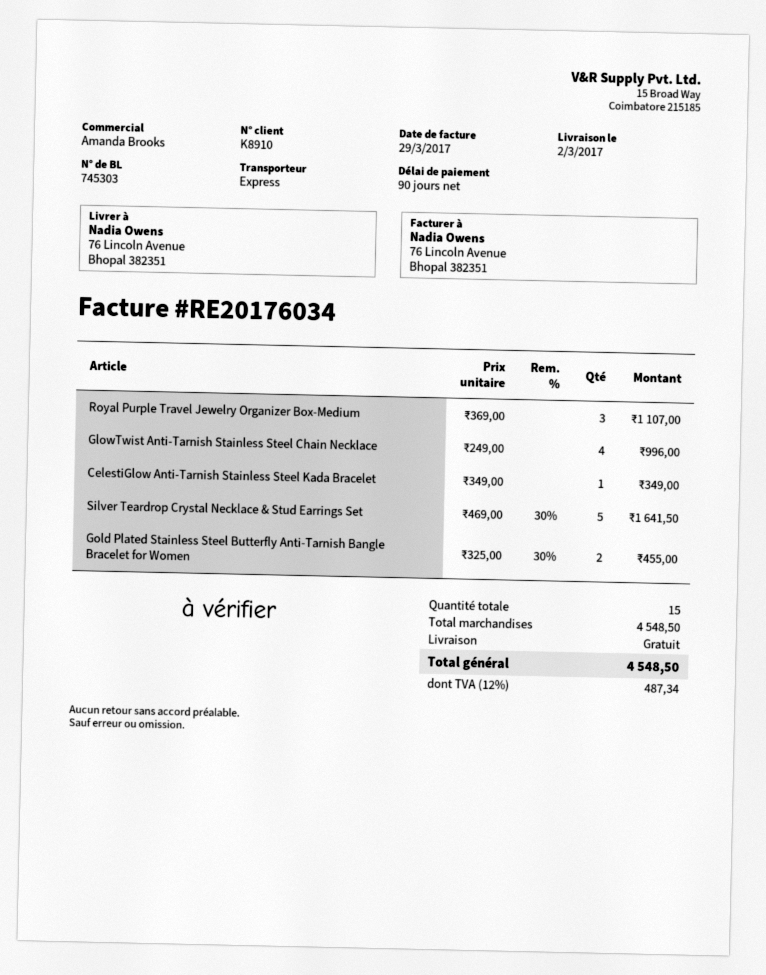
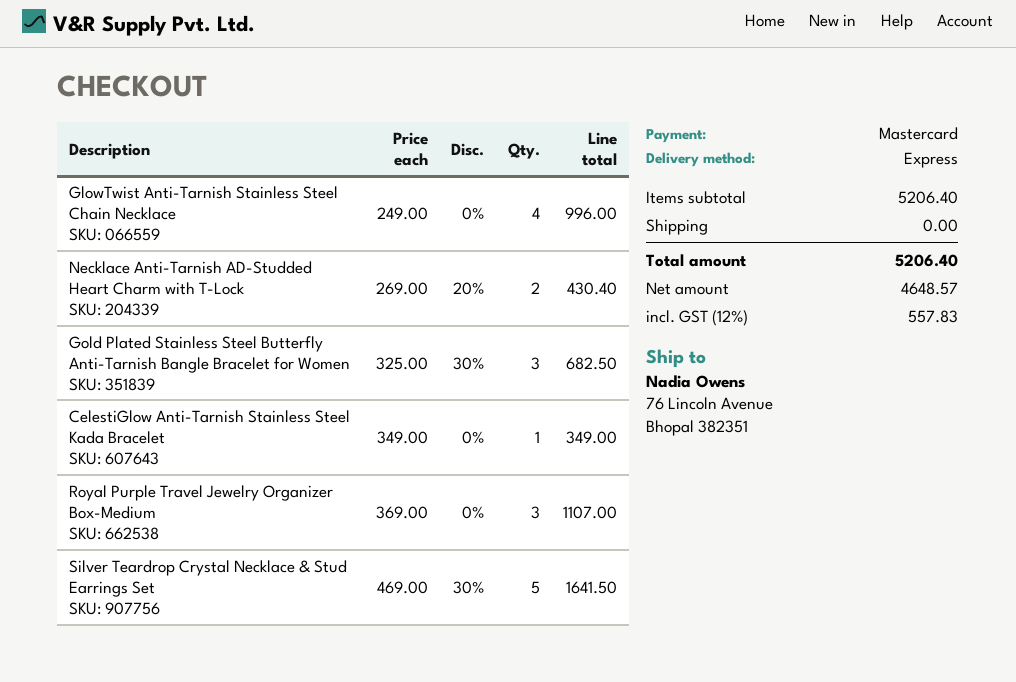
Gold Plated Stainless Steel Butterfly Anti-Tarnish Bangle Bracelet for Women: 2 x 325.00 - 30% = 455.00 -> 3 x 325.00 - 30% = 682.50
Necklace Anti-Tarnish AD-Studded Heart Charm with T-Lock: none -> 2 x 269.00 - 20% = 430.40
subtotal: 4548.50 -> 5206.40
tax: 12% = 487.34 -> 12% = 557.83
total: 4548.50 -> 5206.40

